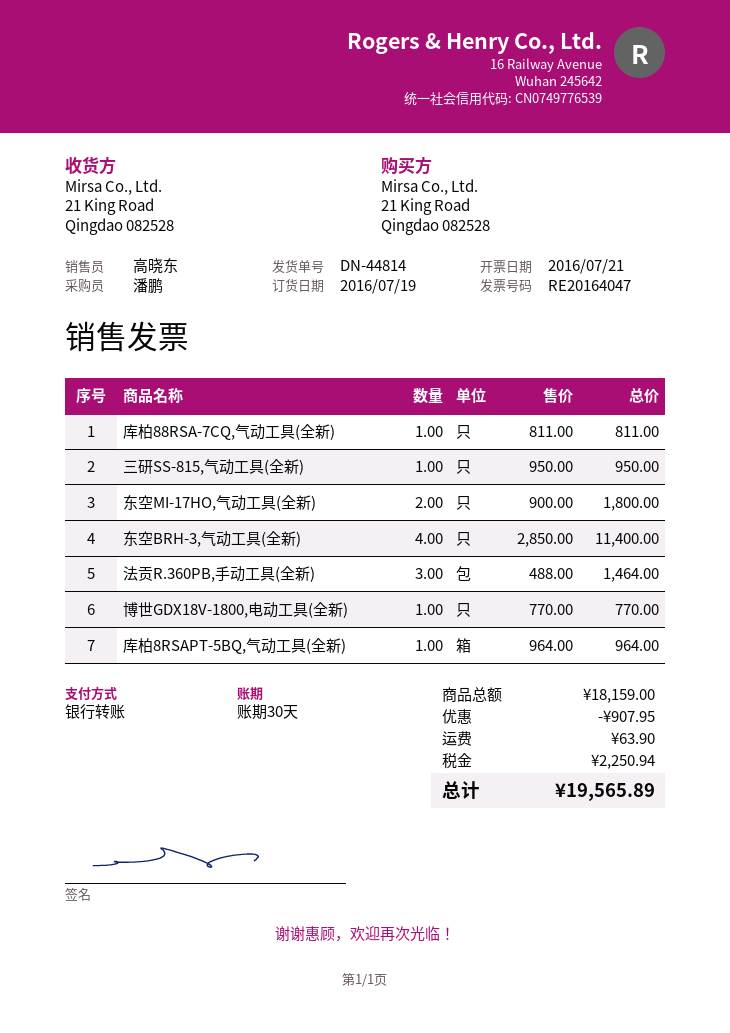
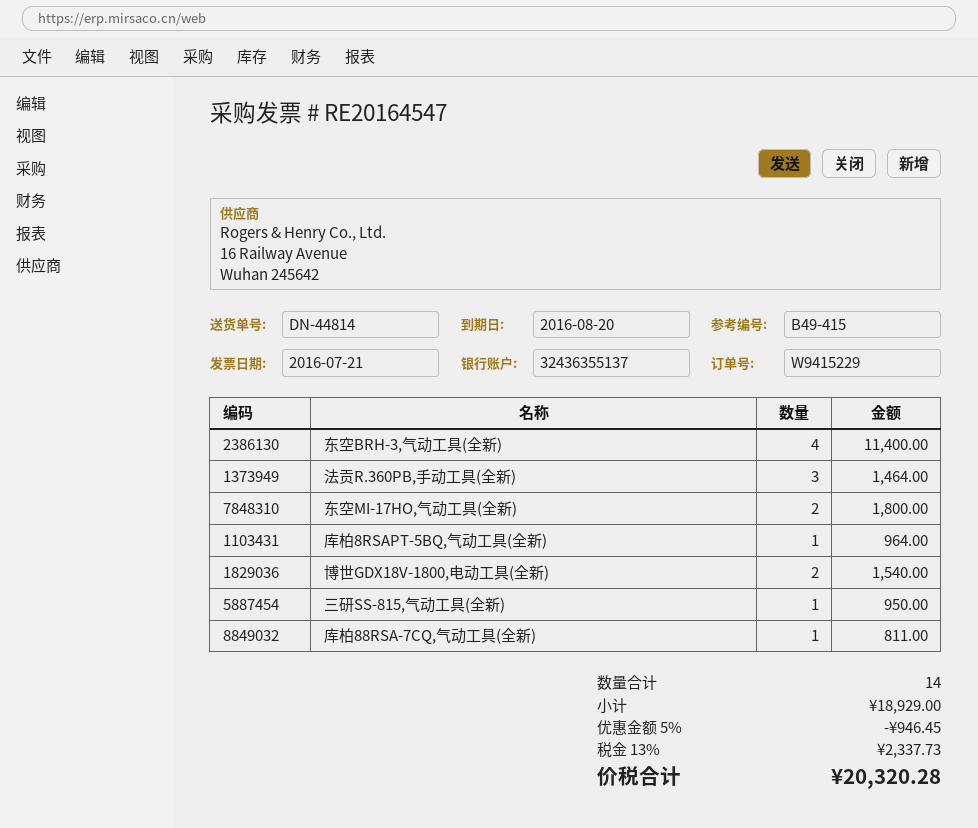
invoice number: RE20164047 -> RE20164547
博世GDX18V-1800,电动工具(全新): 1 for 770.00 -> 2 for 1540.00
subtotal: 18159.00 -> 18929.00
discount: 907.95 -> 946.45
shipping: 63.90 -> none
tax: 2250.94 -> 2337.73
total: 19565.89 -> 20320.28

